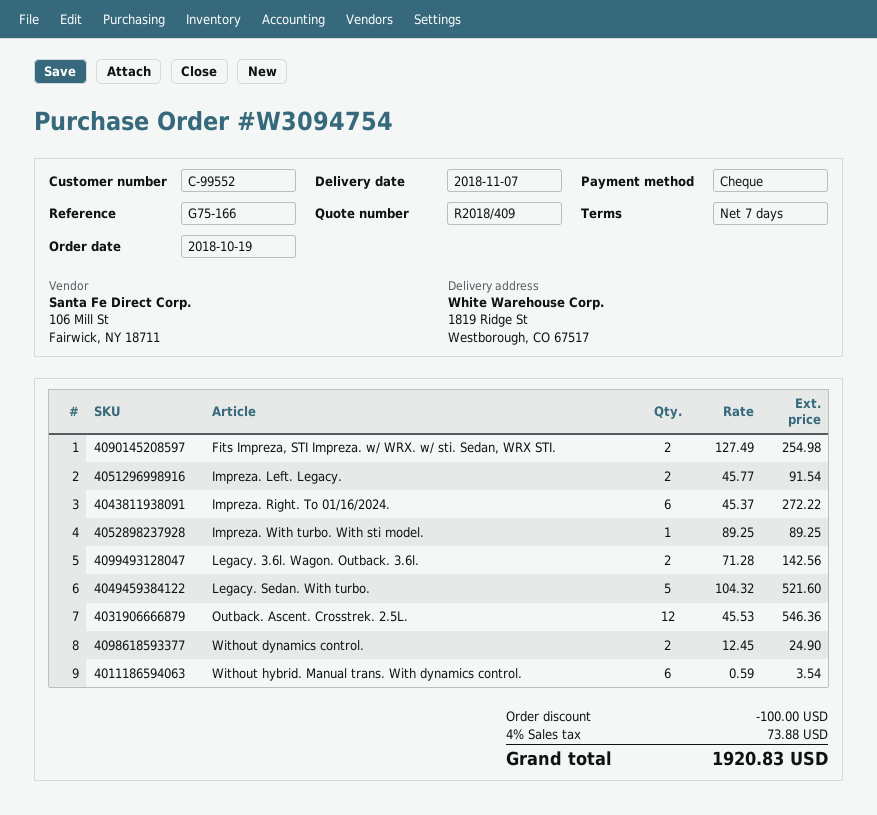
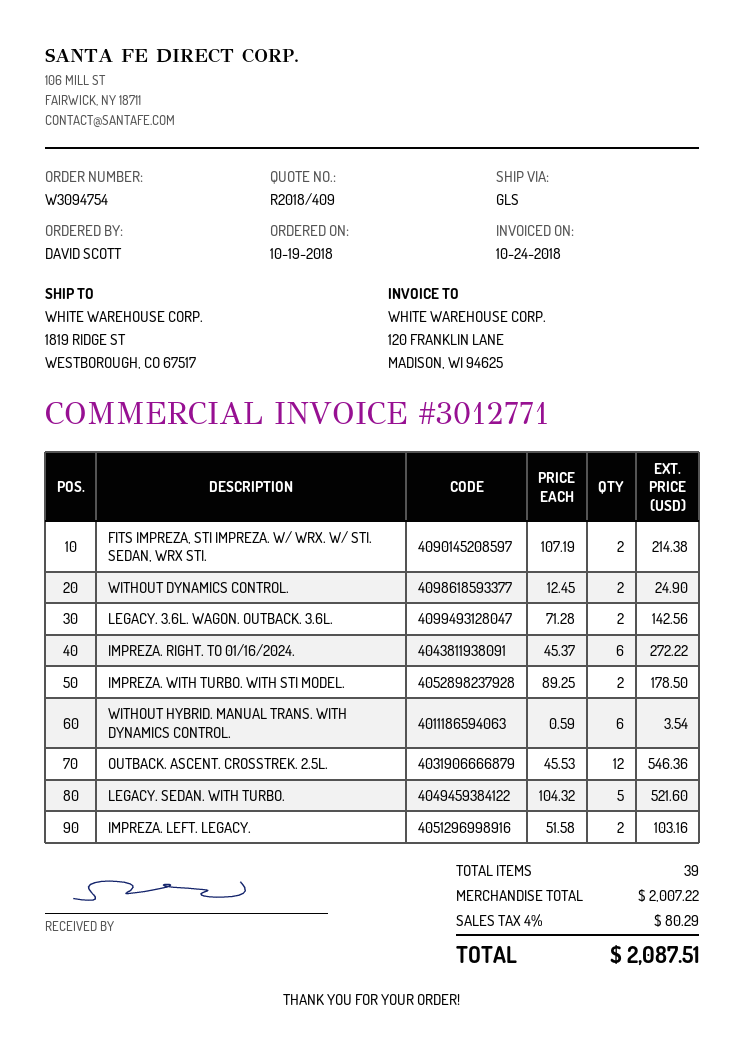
Fits Impreza, STI Impreza. w/ WRX. w/ sti. Sedan, WRX STI.: 2 x 127.49 = 254.98 -> 2 x 107.19 = 214.38
Impreza. Left. Legacy.: 2 x 45.77 = 91.54 -> 2 x 51.58 = 103.16
Impreza. With turbo. With sti model.: 1 x 89.25 = 89.25 -> 2 x 89.25 = 178.50
discount: 100.00 -> none
tax: 4% = 73.88 -> 4% = 80.29
total: 1920.83 -> 2087.51

